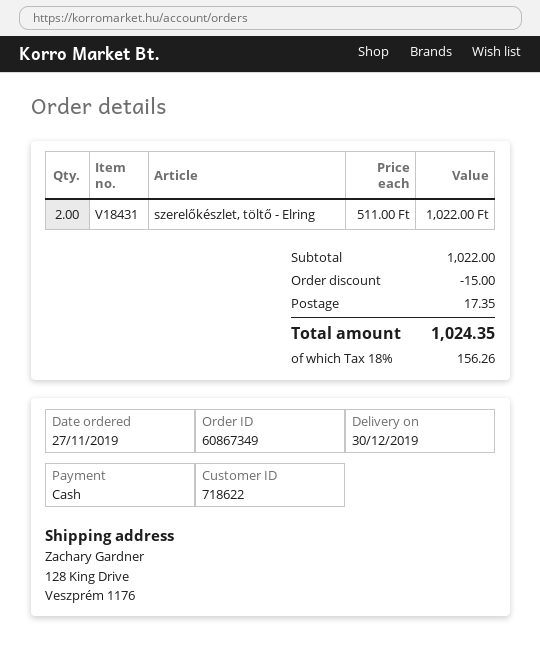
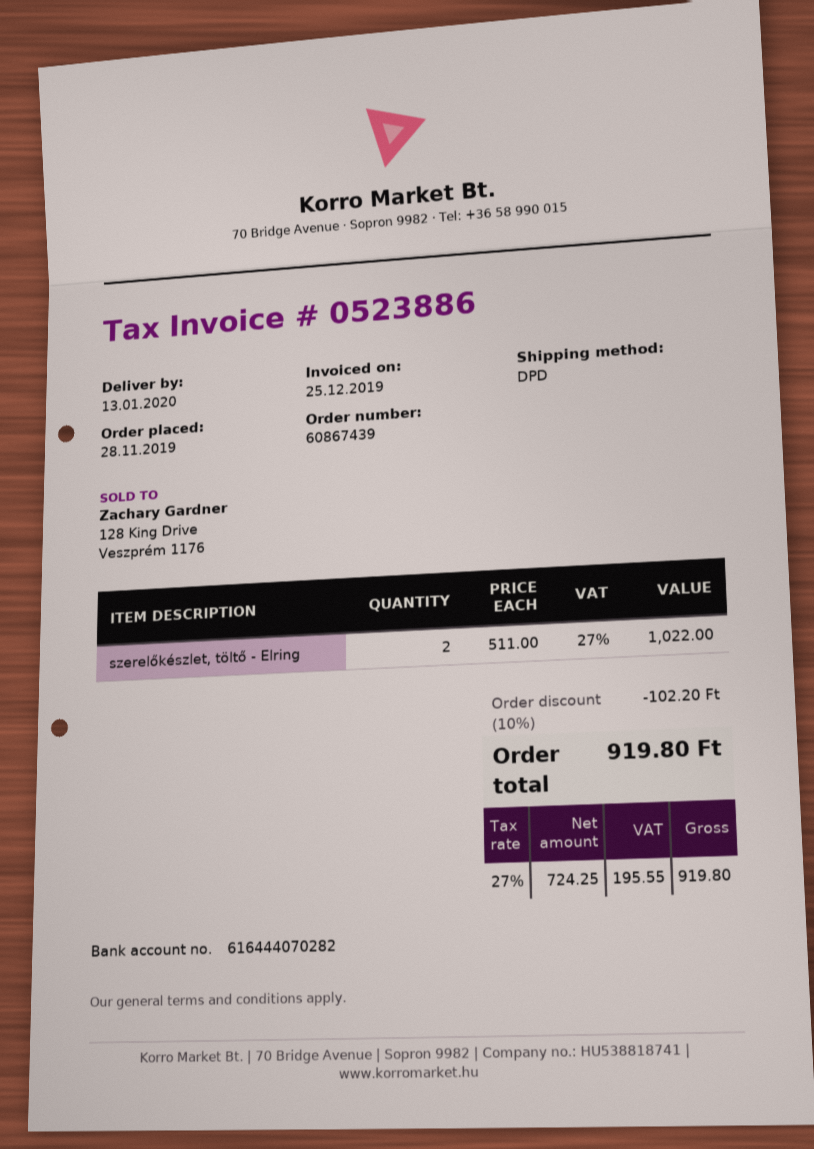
order number: 60867349 -> 60867439
order date: 2019-11-27 -> 2019-11-28
delivery date: 2019-12-30 -> 2020-01-13
discount: 15.00 -> 102.20
shipping: 17.35 -> none
tax: 18% = 156.26 -> 27% = 195.55
total: 1024.35 -> 919.80

